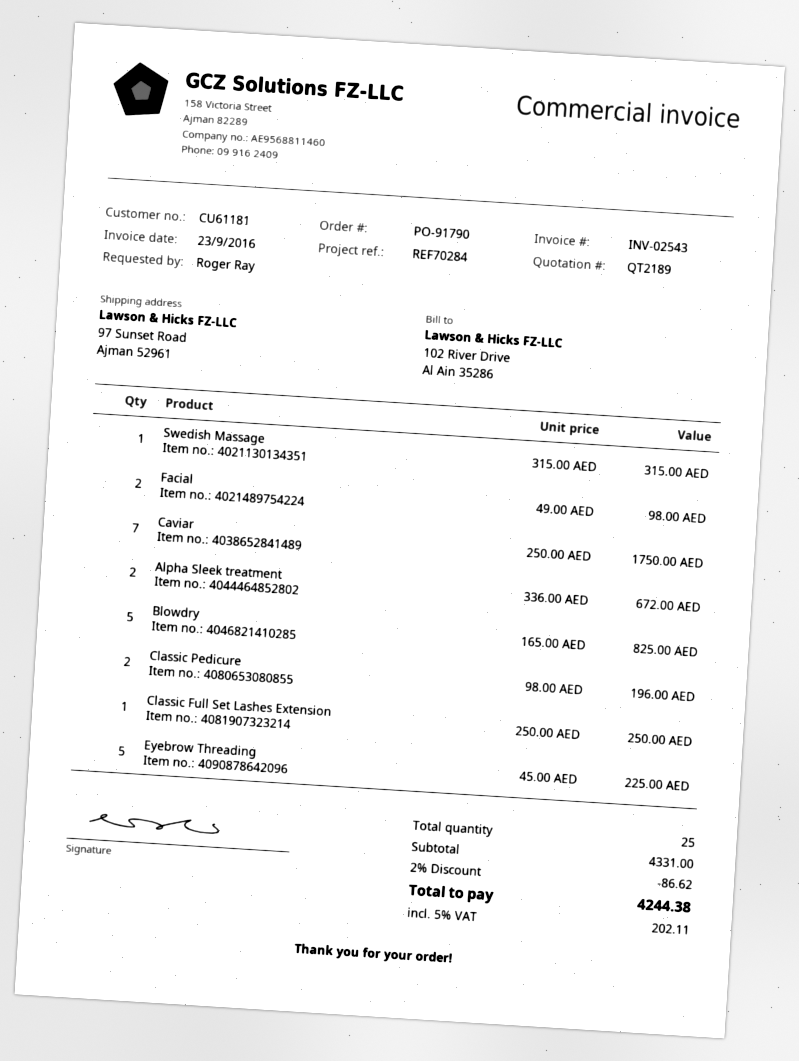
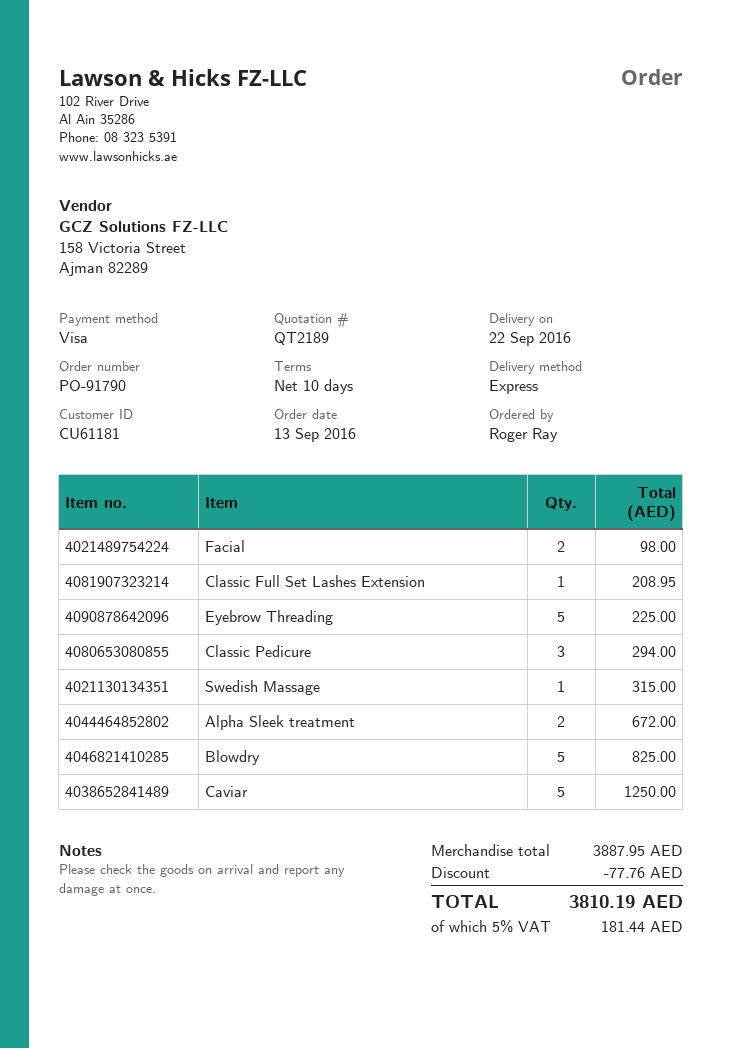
Caviar: 7 for 1750.00 -> 5 for 1250.00
Classic Pedicure: 2 for 196.00 -> 3 for 294.00
Classic Full Set Lashes Extension: 1 for 250.00 -> 1 for 208.95
subtotal: 4331.00 -> 3887.95
discount: 86.62 -> 77.76
tax: 5% = 202.11 -> 5% = 181.44
total: 4244.38 -> 3810.19

